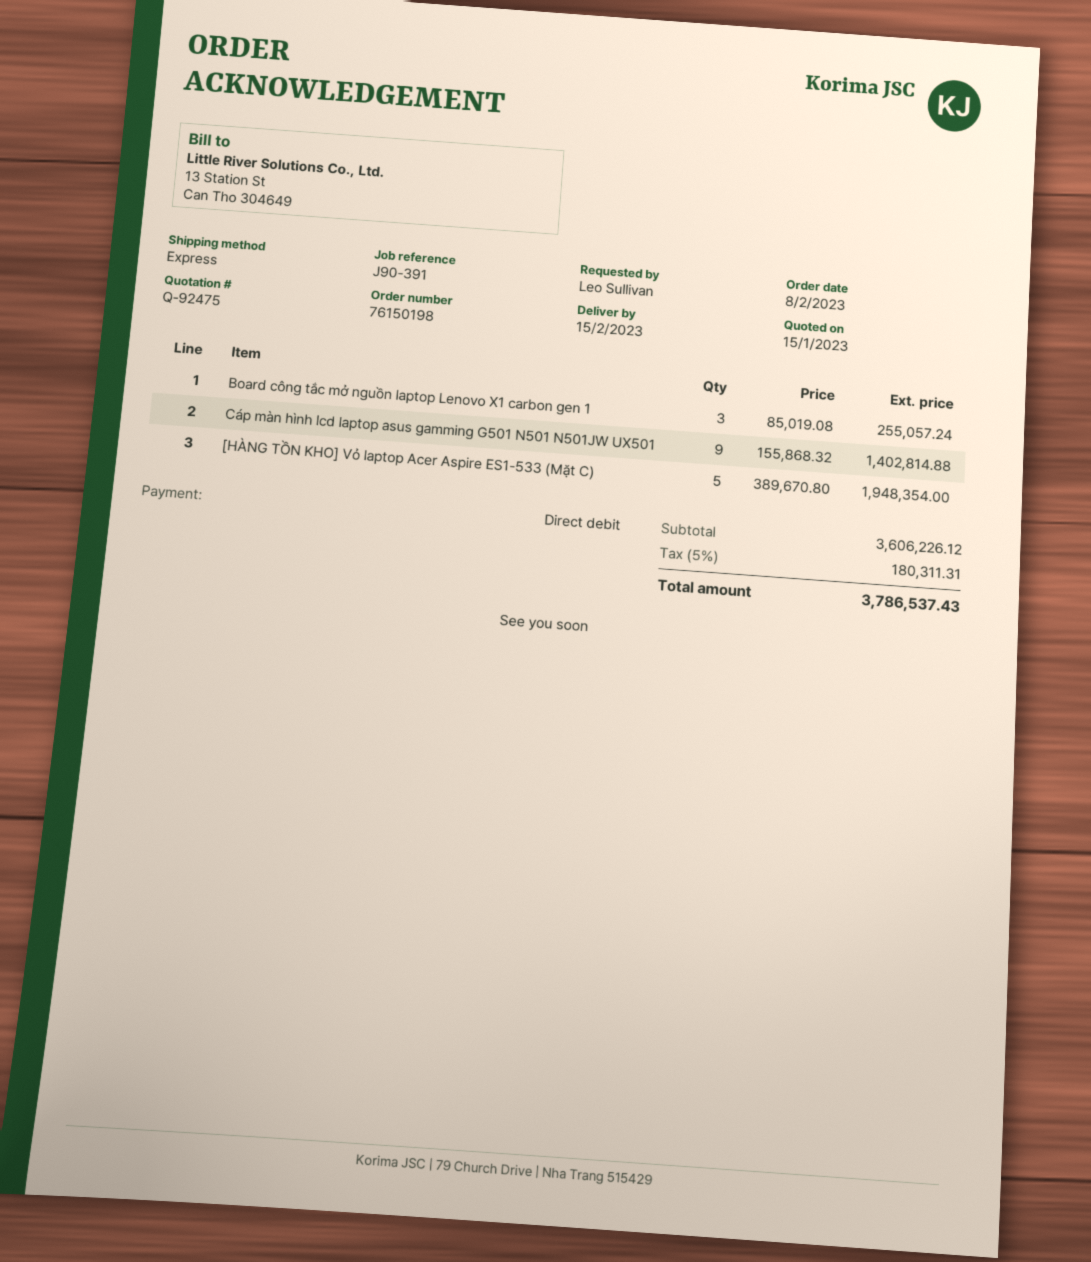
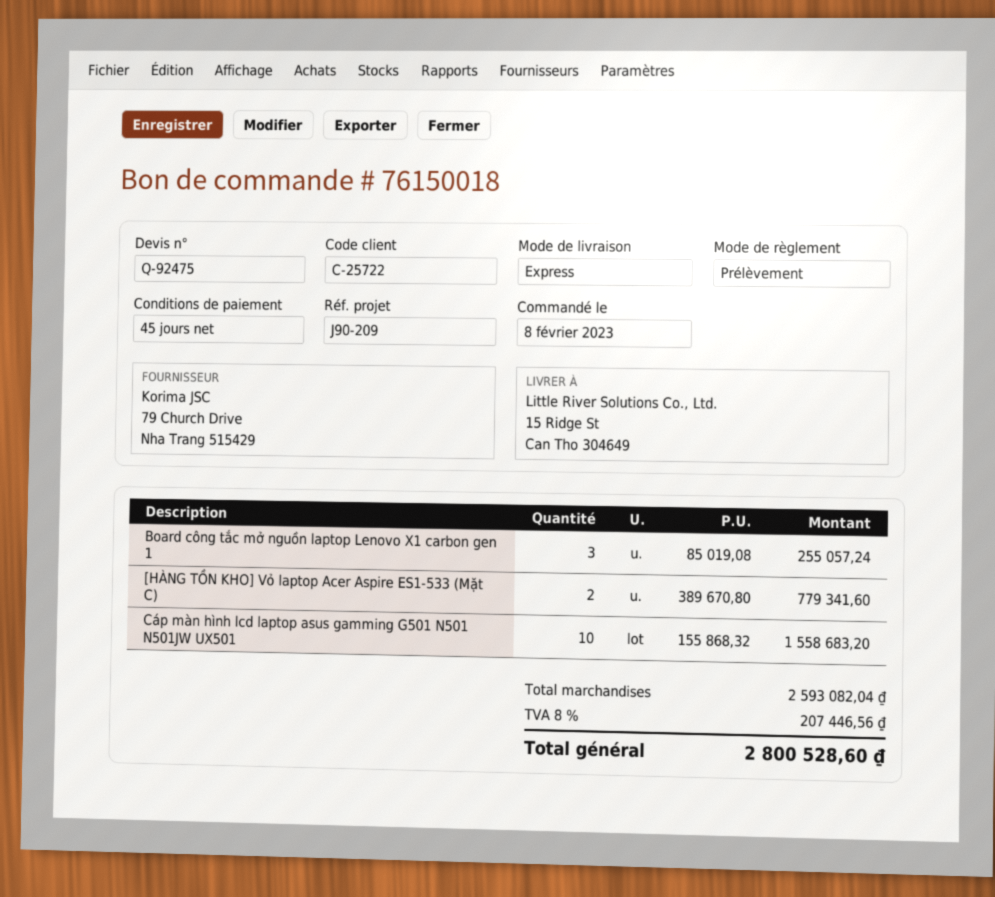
order number: 76150198 -> 76150018
reference: J90-391 -> J90-209
Cáp màn hình lcd laptop asus gamming G501 N501 N501JW UX501: 9 x 155868.32 = 1402814.88 -> 10 x 155868.32 = 1558683.20
[HÀNG TỒN KHO] Vỏ laptop Acer Aspire ES1-533 (Mặt C): 5 x 389670.80 = 1948354.00 -> 2 x 389670.80 = 779341.60
subtotal: 3606226.12 -> 2593082.04
tax: 5% = 180311.31 -> 8% = 207446.56
total: 3786537.43 -> 2800528.60

